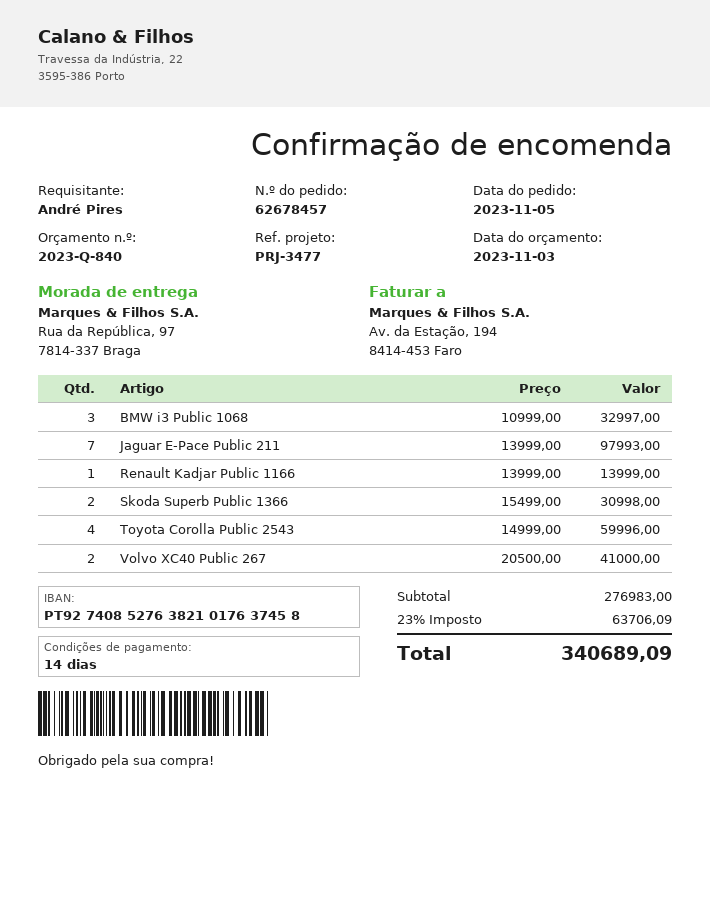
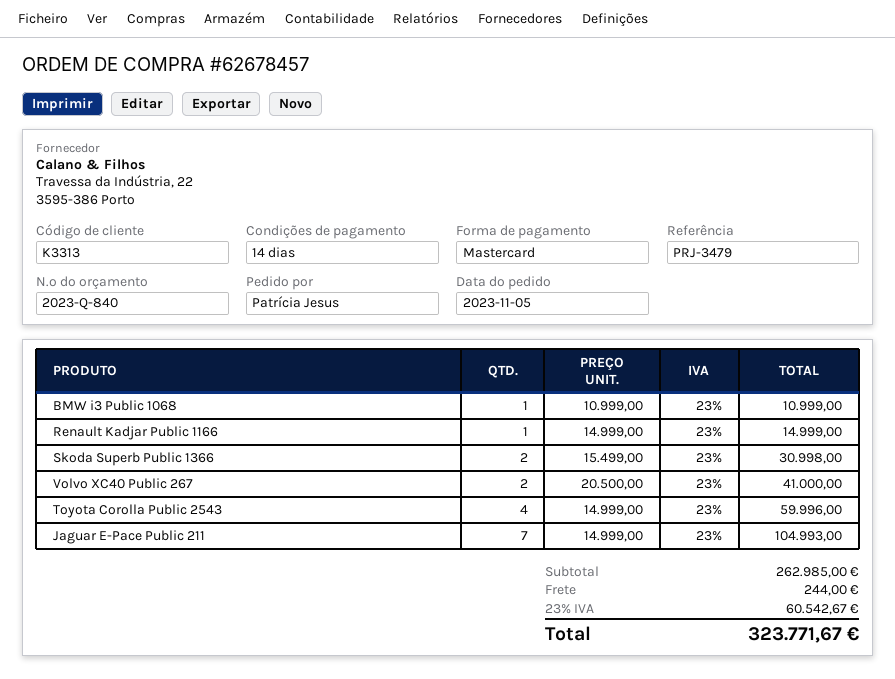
reference: PRJ-3477 -> PRJ-3479
ordered by: André Pires -> Patrícia Jesus
BMW i3 Public 1068: 3 x 10999.00 = 32997.00 -> 1 x 10999.00 = 10999.00
Jaguar E-Pace Public 211: 7 x 13999.00 = 97993.00 -> 7 x 14999.00 = 104993.00
Renault Kadjar Public 1166: 1 x 13999.00 = 13999.00 -> 1 x 14999.00 = 14999.00
subtotal: 276983.00 -> 262985.00
shipping: none -> 244.00
tax: 23% = 63706.09 -> 23% = 60542.67
total: 340689.09 -> 323771.67

